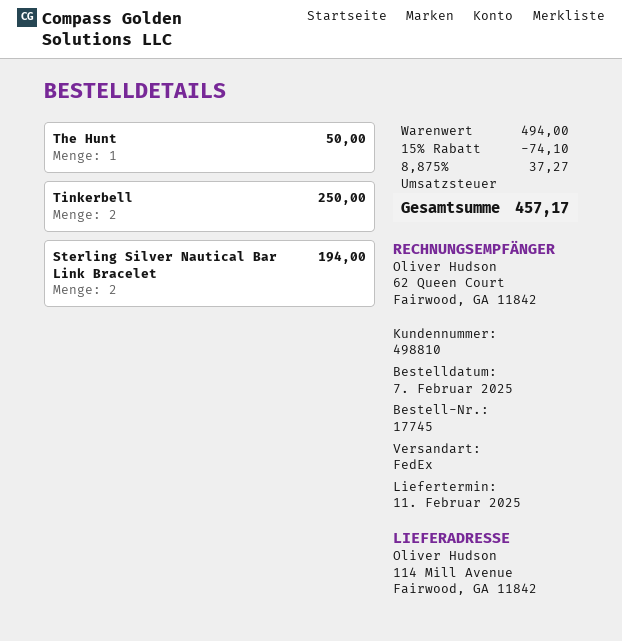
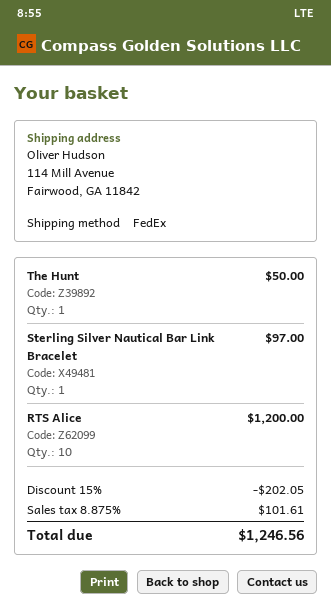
Tinkerbell: 2 for 250.00 -> none
Sterling Silver Nautical Bar Link Bracelet: 2 for 194.00 -> 1 for 97.00
RTS Alice: none -> 10 for 1200.00
discount: 15% = 74.10 -> 15% = 202.05
tax: 8.875% = 37.27 -> 8.875% = 101.61
total: 457.17 -> 1246.56

